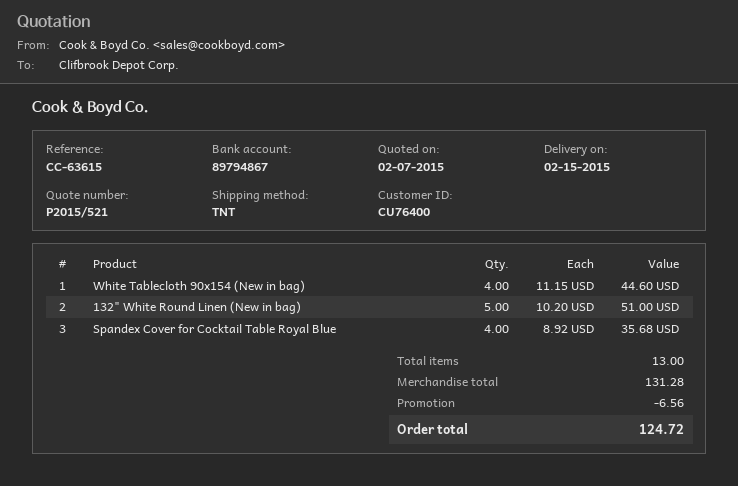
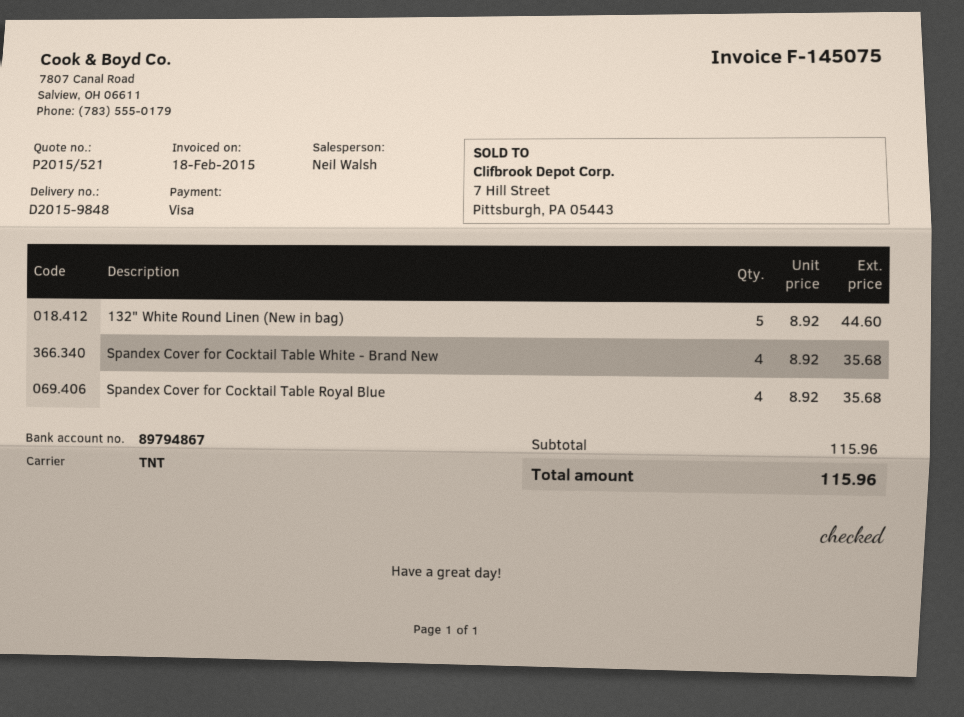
White Tablecloth 90x154 (New in bag): 4 x 11.15 = 44.60 -> none
132" White Round Linen (New in bag): 5 x 10.20 = 51.00 -> 5 x 8.92 = 44.60
Spandex Cover for Cocktail Table White - Brand New: none -> 4 x 8.92 = 35.68
subtotal: 131.28 -> 115.96
discount: 6.56 -> none
total: 124.72 -> 115.96

